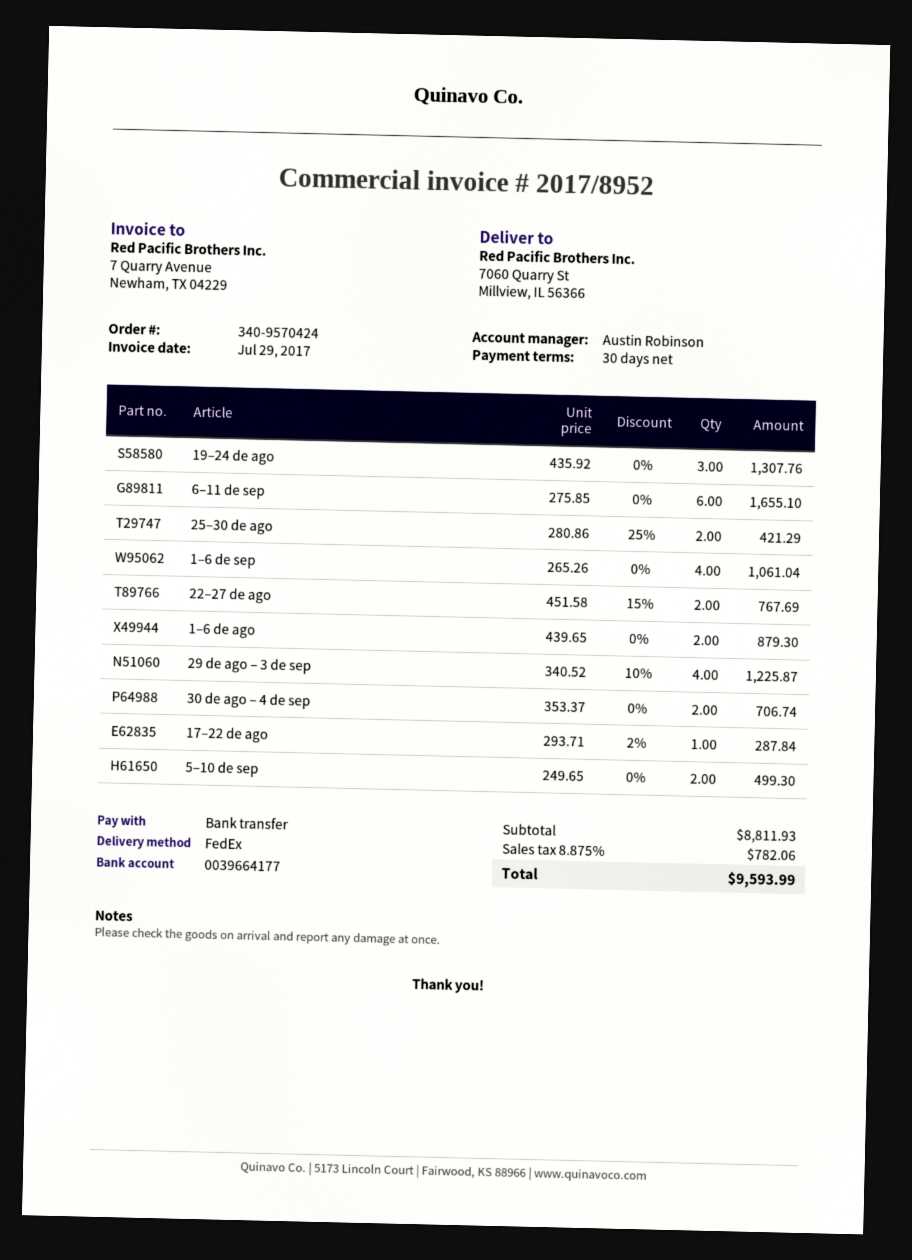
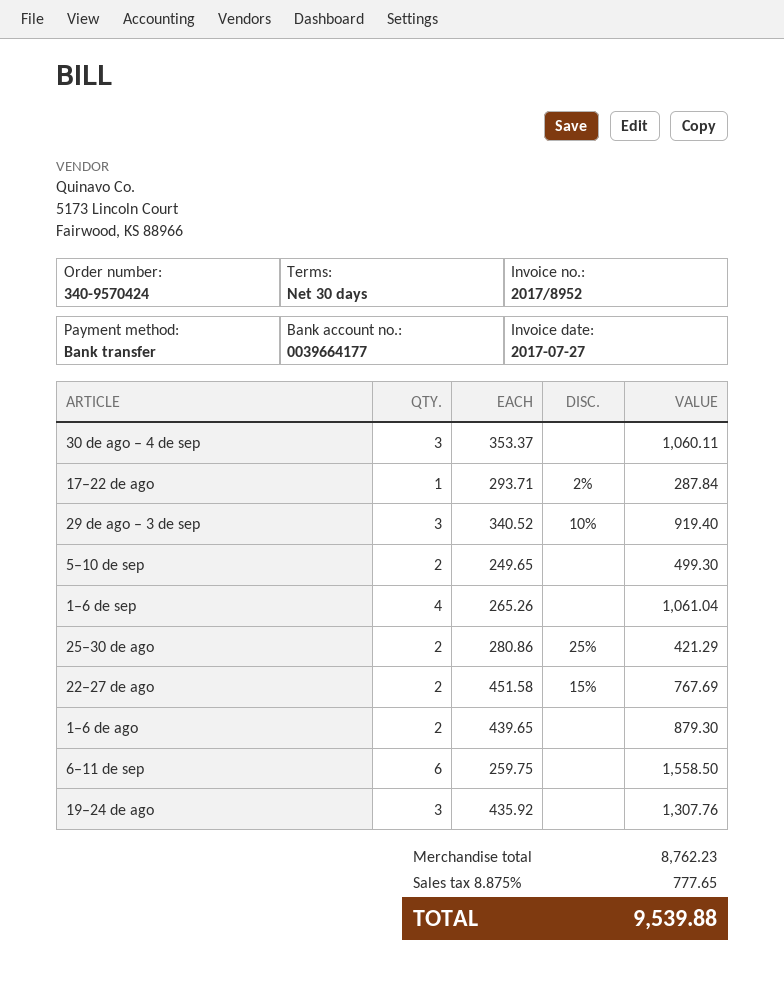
invoice date: 2017-07-29 -> 2017-07-27
6–11 de sep: 6 x 275.85 = 1655.10 -> 6 x 259.75 = 1558.50
29 de ago – 3 de sep: 4 x 340.52 - 10% = 1225.87 -> 3 x 340.52 - 10% = 919.40
30 de ago – 4 de sep: 2 x 353.37 = 706.74 -> 3 x 353.37 = 1060.11
subtotal: 8811.93 -> 8762.23
tax: 8.875% = 782.06 -> 8.875% = 777.65
total: 9593.99 -> 9539.88

